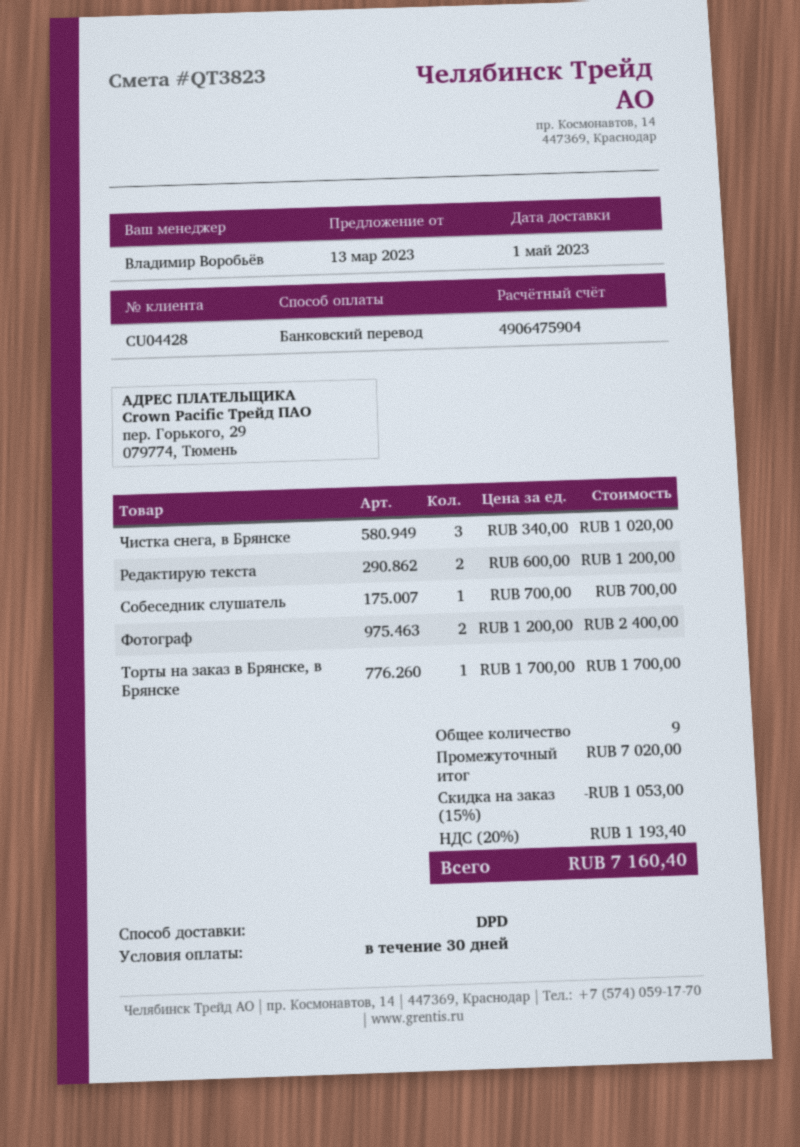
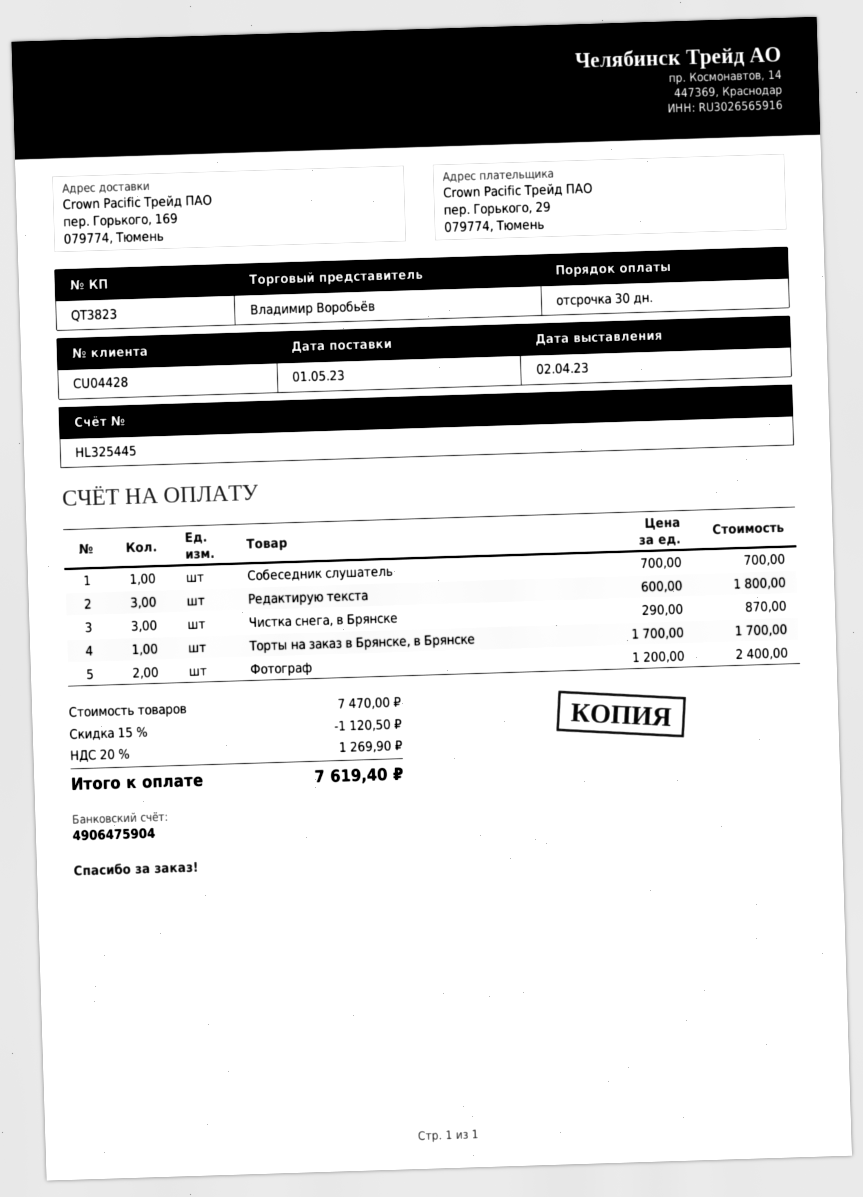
Чистка снега, в Брянске: 3 x 340.00 = 1020.00 -> 3 x 290.00 = 870.00
Редактирую текста: 2 x 600.00 = 1200.00 -> 3 x 600.00 = 1800.00
subtotal: 7020.00 -> 7470.00
discount: 15% = 1053.00 -> 15% = 1120.50
tax: 20% = 1193.40 -> 20% = 1269.90
total: 7160.40 -> 7619.40

